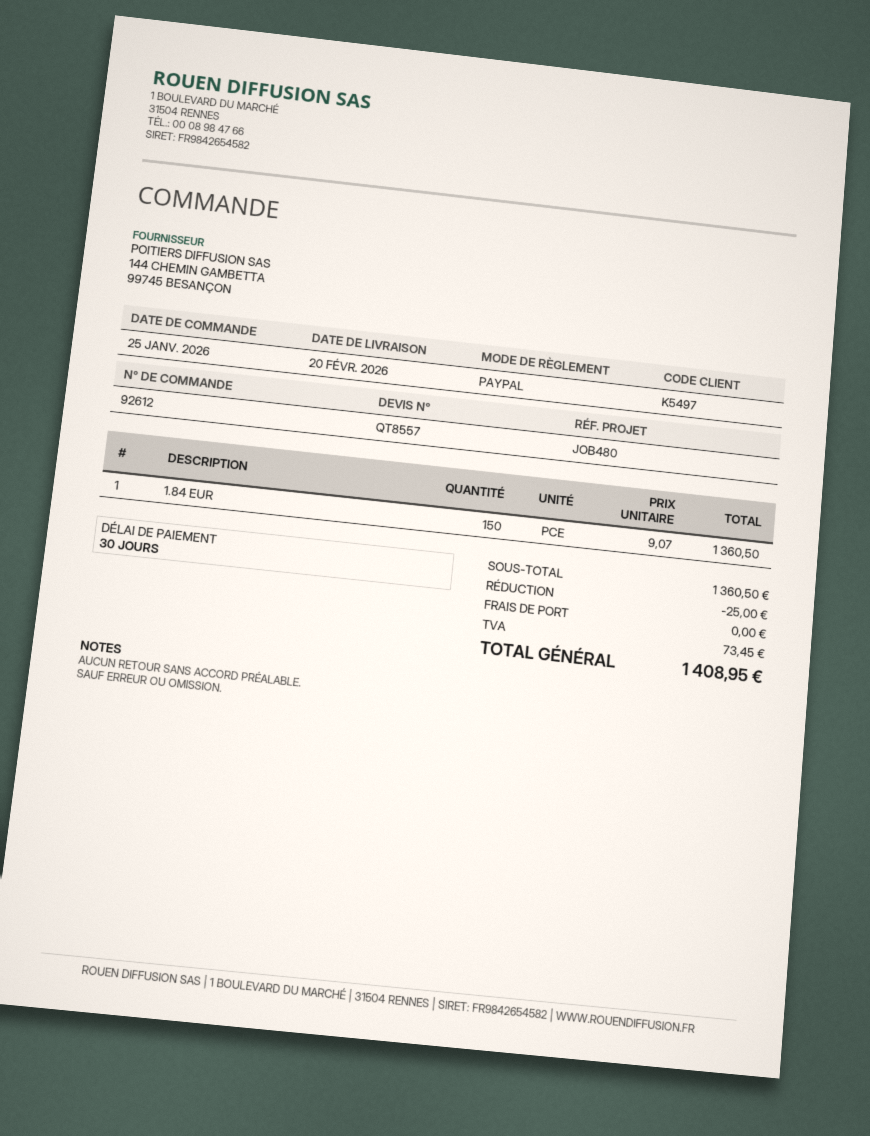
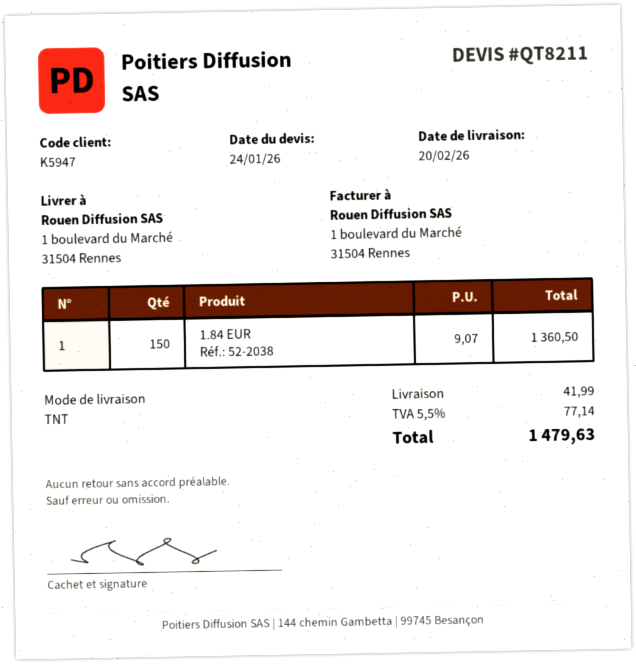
quote number: QT8557 -> QT8211
customer number: K5497 -> K5947
discount: 25.00 -> none
shipping: 0.00 -> 41.99
tax: 73.45 -> 77.14
total: 1408.95 -> 1479.63

